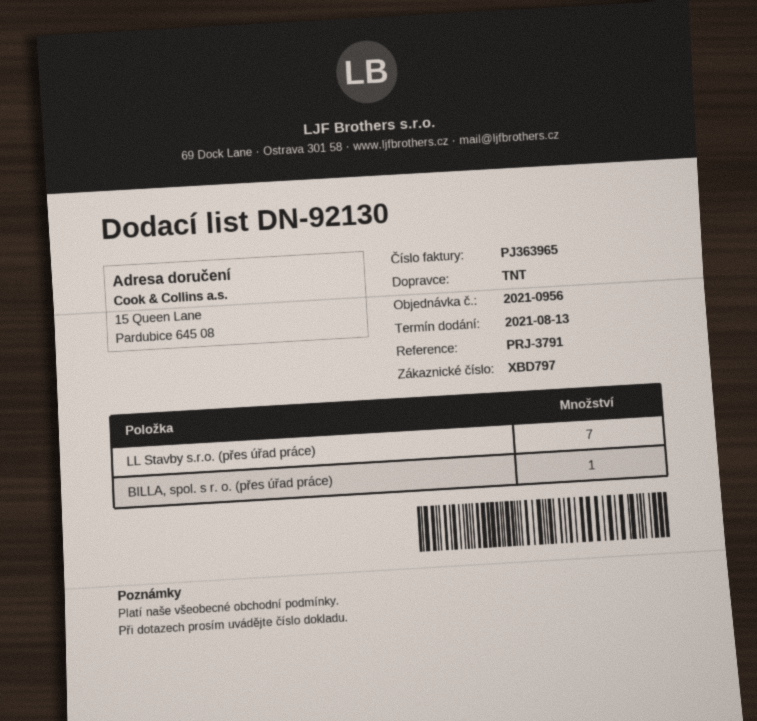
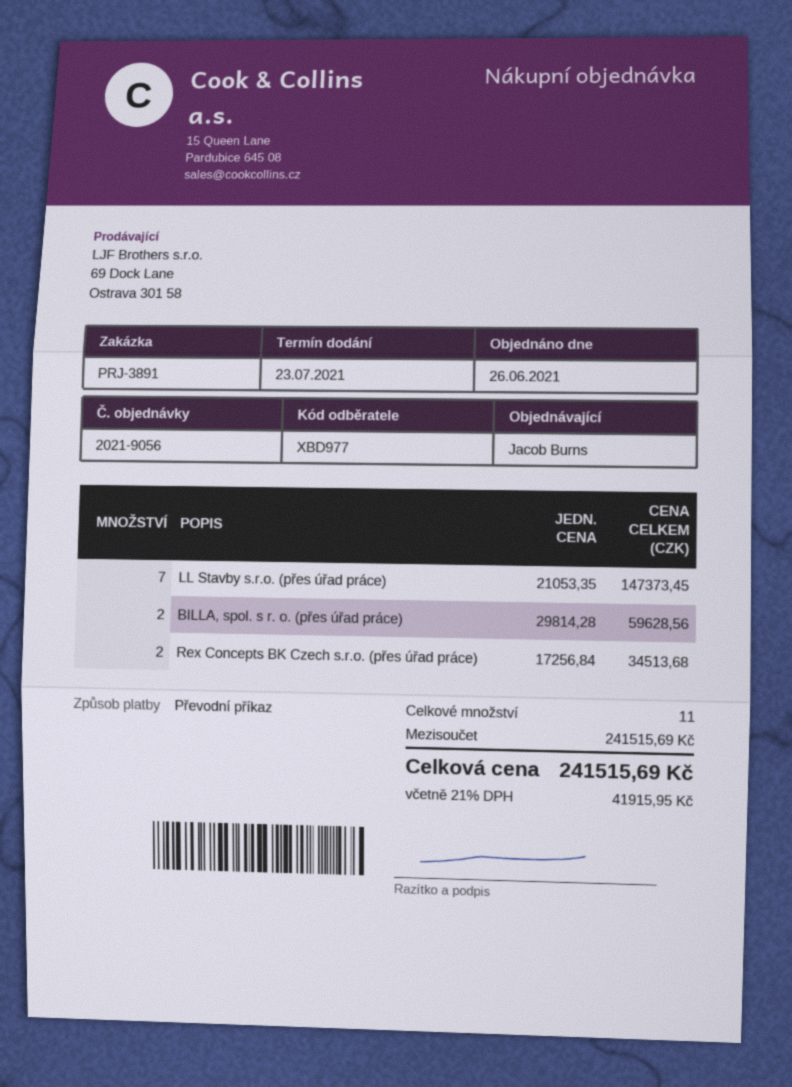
order number: 2021-0956 -> 2021-9056
delivery date: 2021-08-13 -> 2021-07-23
customer number: XBD797 -> XBD977
reference: PRJ-3791 -> PRJ-3891
BILLA, spol. s r. o. (přes úřad práce): 1 -> 2
Rex Concepts BK Czech s.r.o. (přes úřad práce): none -> 2

